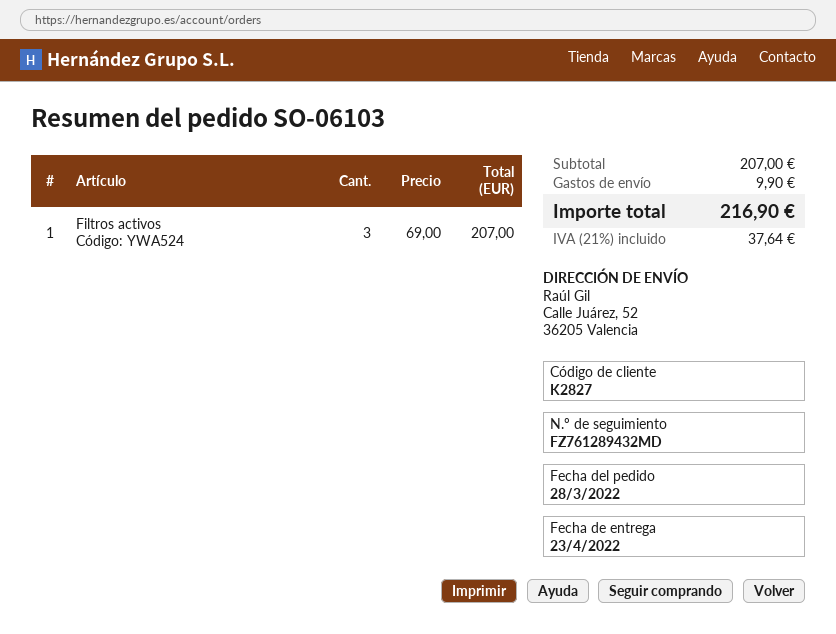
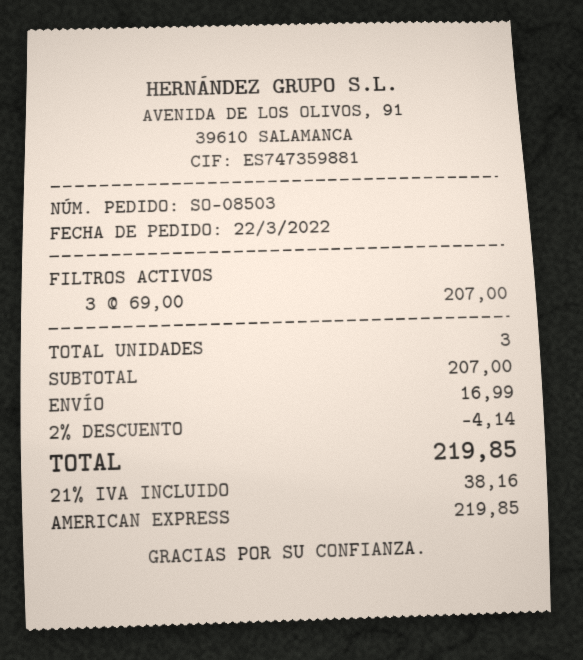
order number: SO-06103 -> SO-08503
order date: 2022-03-28 -> 2022-03-22
discount: none -> 2% = 4.14
shipping: 9.90 -> 16.99
tax: 21% = 37.64 -> 21% = 38.16
total: 216.90 -> 219.85

